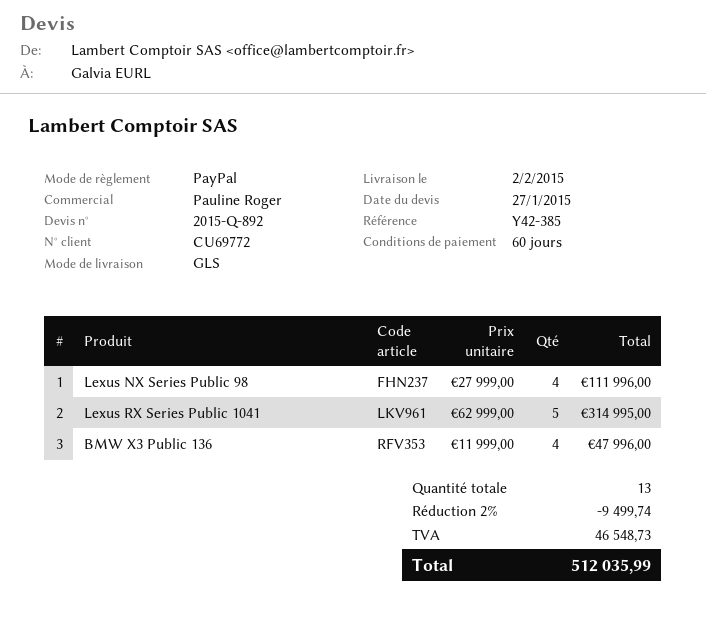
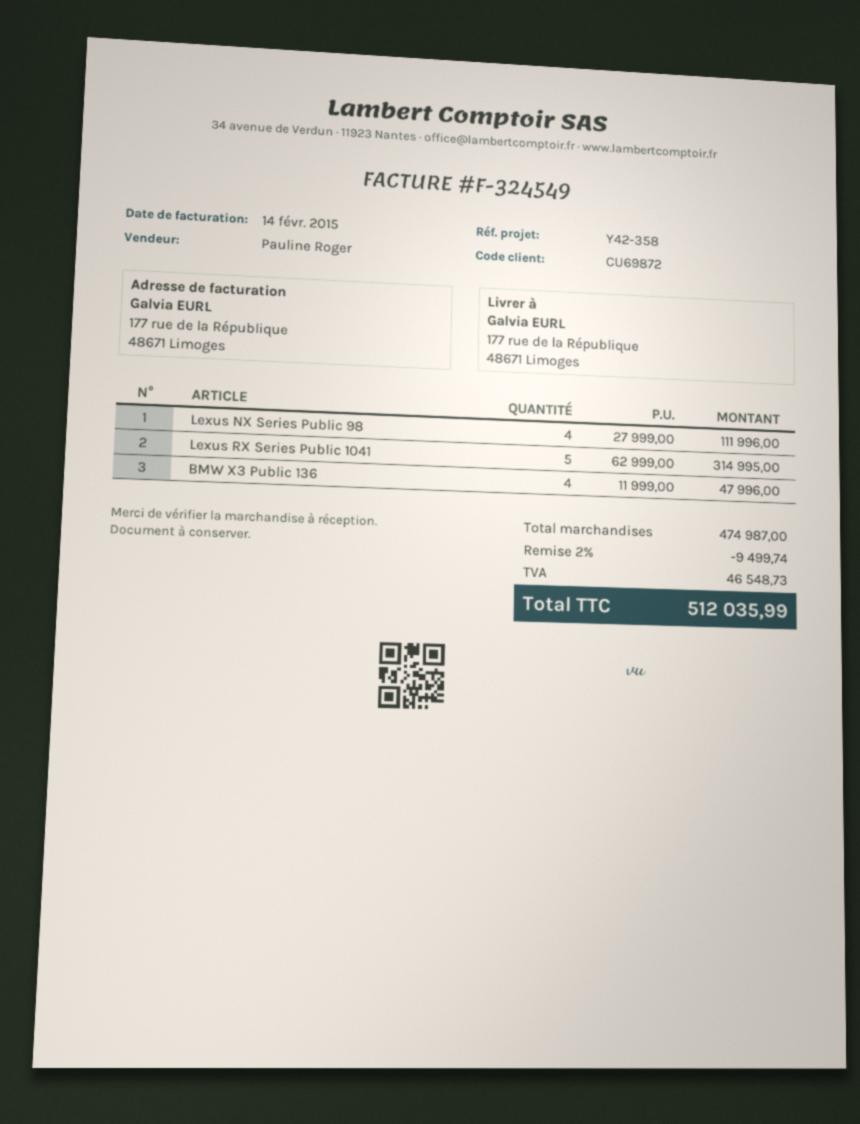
customer number: CU69772 -> CU69872
reference: Y42-385 -> Y42-358

